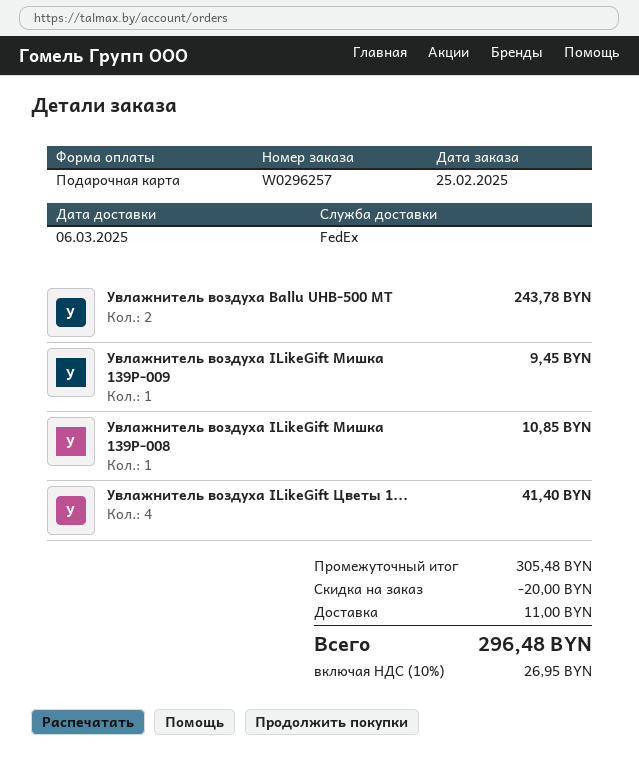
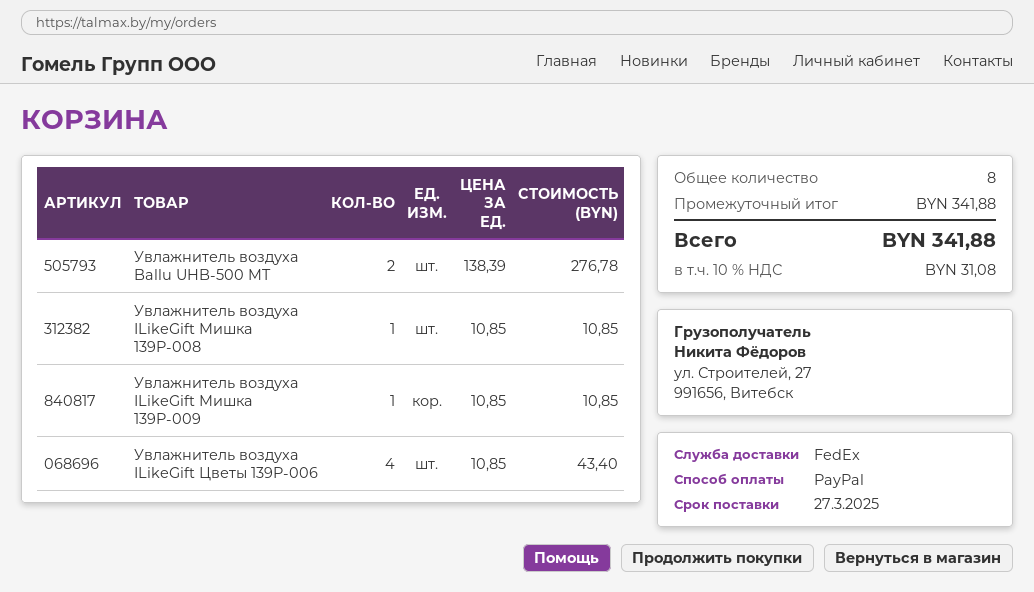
delivery date: 2025-03-06 -> 2025-03-27
payment method: gift card -> PayPal
Увлажнитель воздуха Ballu UHB-500 MT: 2 for 243.78 -> 2 for 276.78
Увлажнитель воздуха ILikeGift Мишка 139P-009: 1 for 9.45 -> 1 for 10.85
Увлажнитель воздуха ILikeGift Цветы 1...: 4 for 41.40 -> 4 for 43.40
subtotal: 305.48 -> 341.88
discount: 20.00 -> none
shipping: 11.00 -> none
tax: 10% = 26.95 -> 10% = 31.08
total: 296.48 -> 341.88

